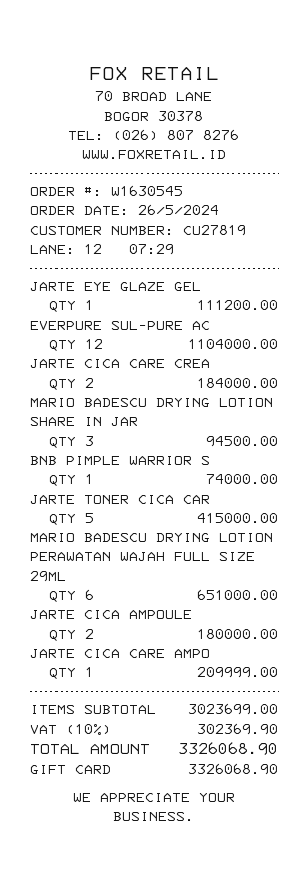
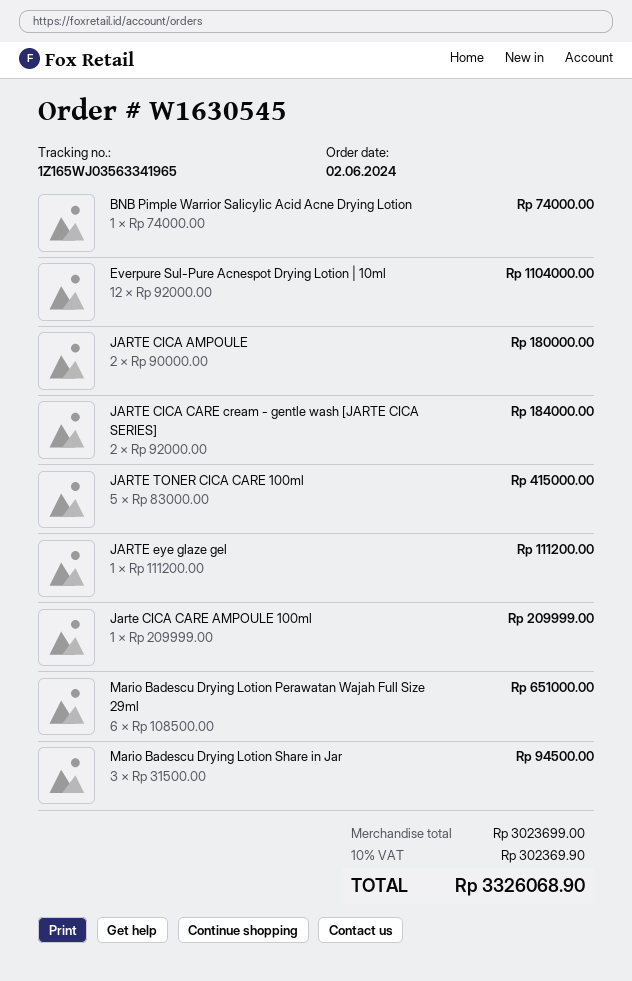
order date: 2024-05-26 -> 2024-06-02

